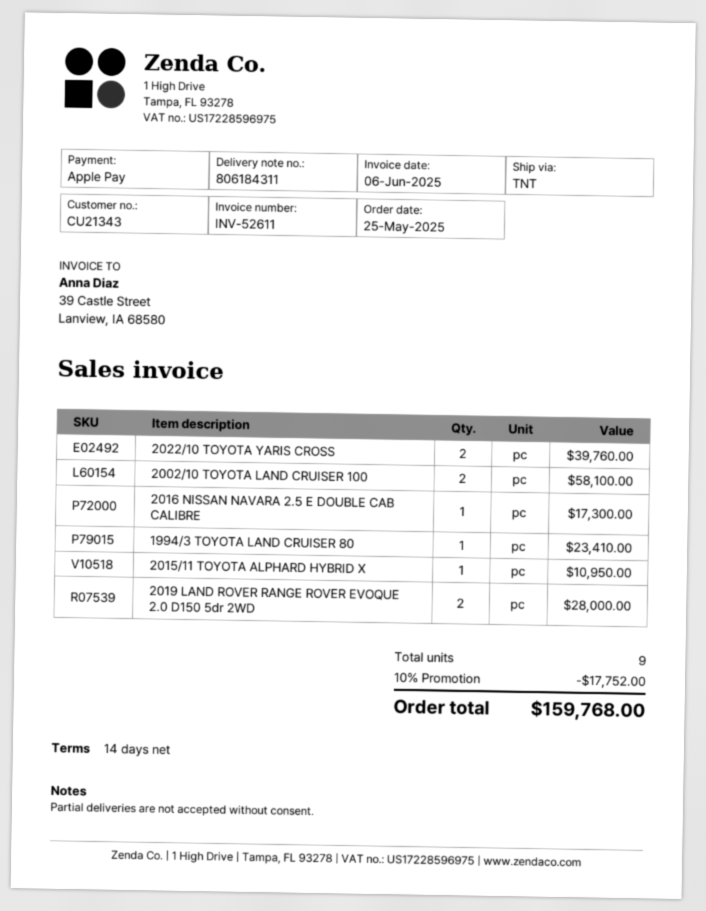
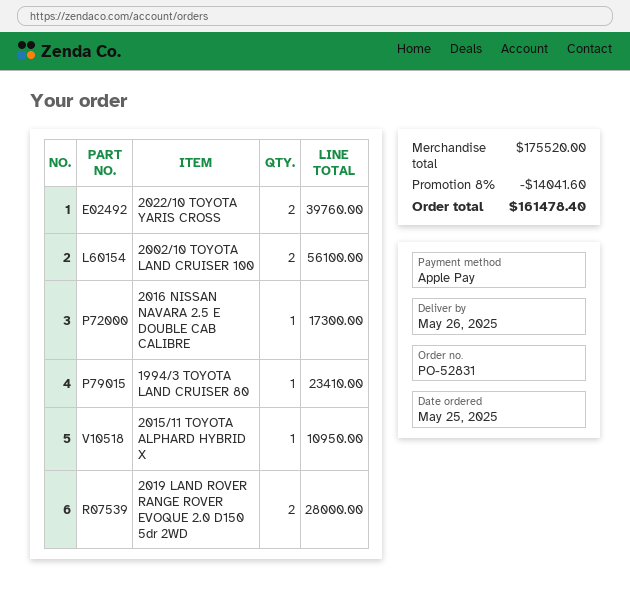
2002/10 TOYOTA LAND CRUISER 100: 2 for 58100.00 -> 2 for 56100.00
discount: 10% = 17752.00 -> 8% = 14041.60
total: 159768.00 -> 161478.40

